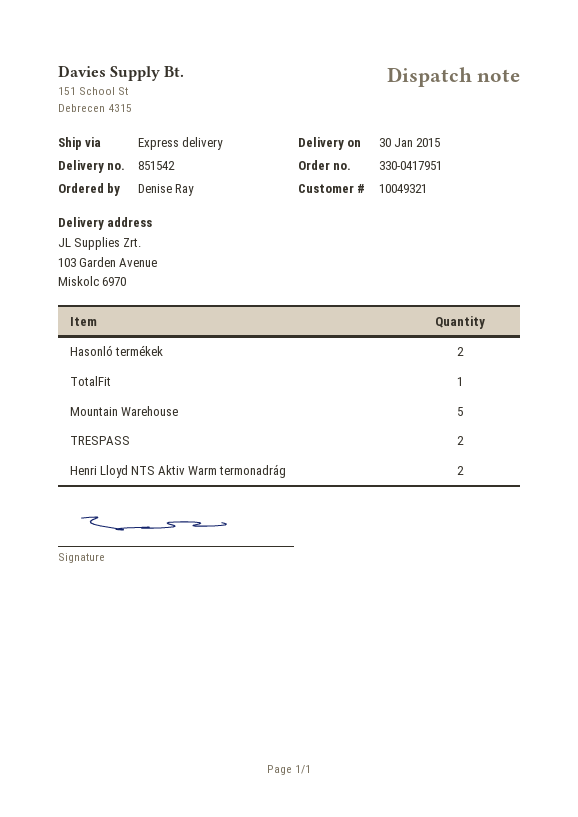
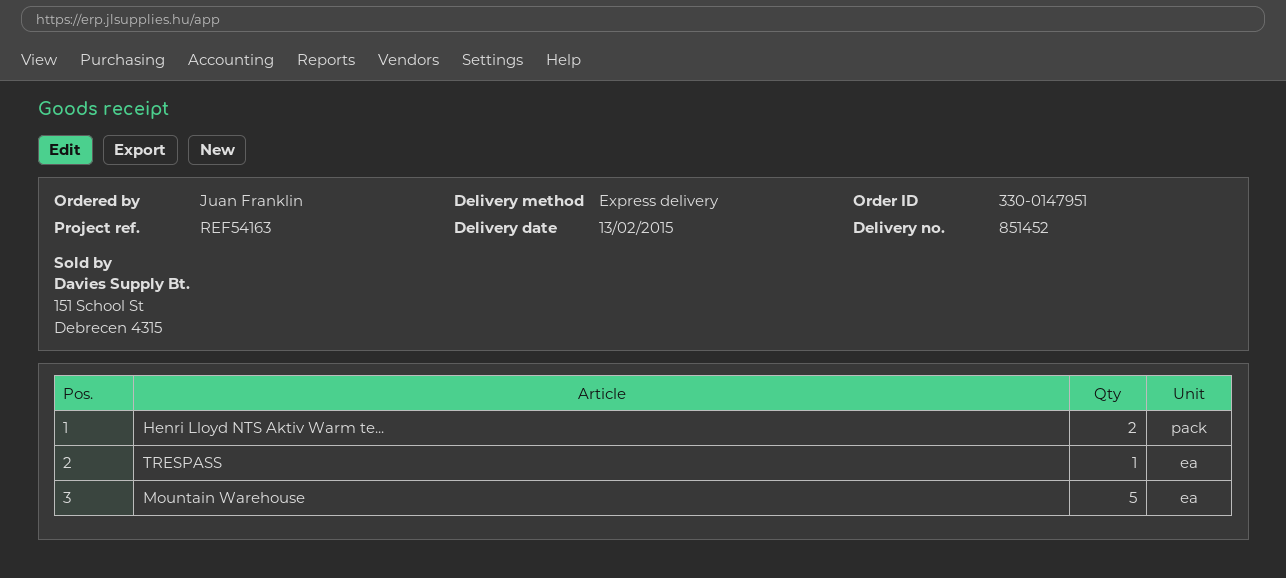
order number: 330-0417951 -> 330-0147951
delivery note number: 851542 -> 851452
delivery date: 2015-01-30 -> 2015-02-13
ordered by: Denise Ray -> Juan Franklin
Hasonló termékek: 2 -> none
TotalFit: 1 -> none
TRESPASS: 2 -> 1

